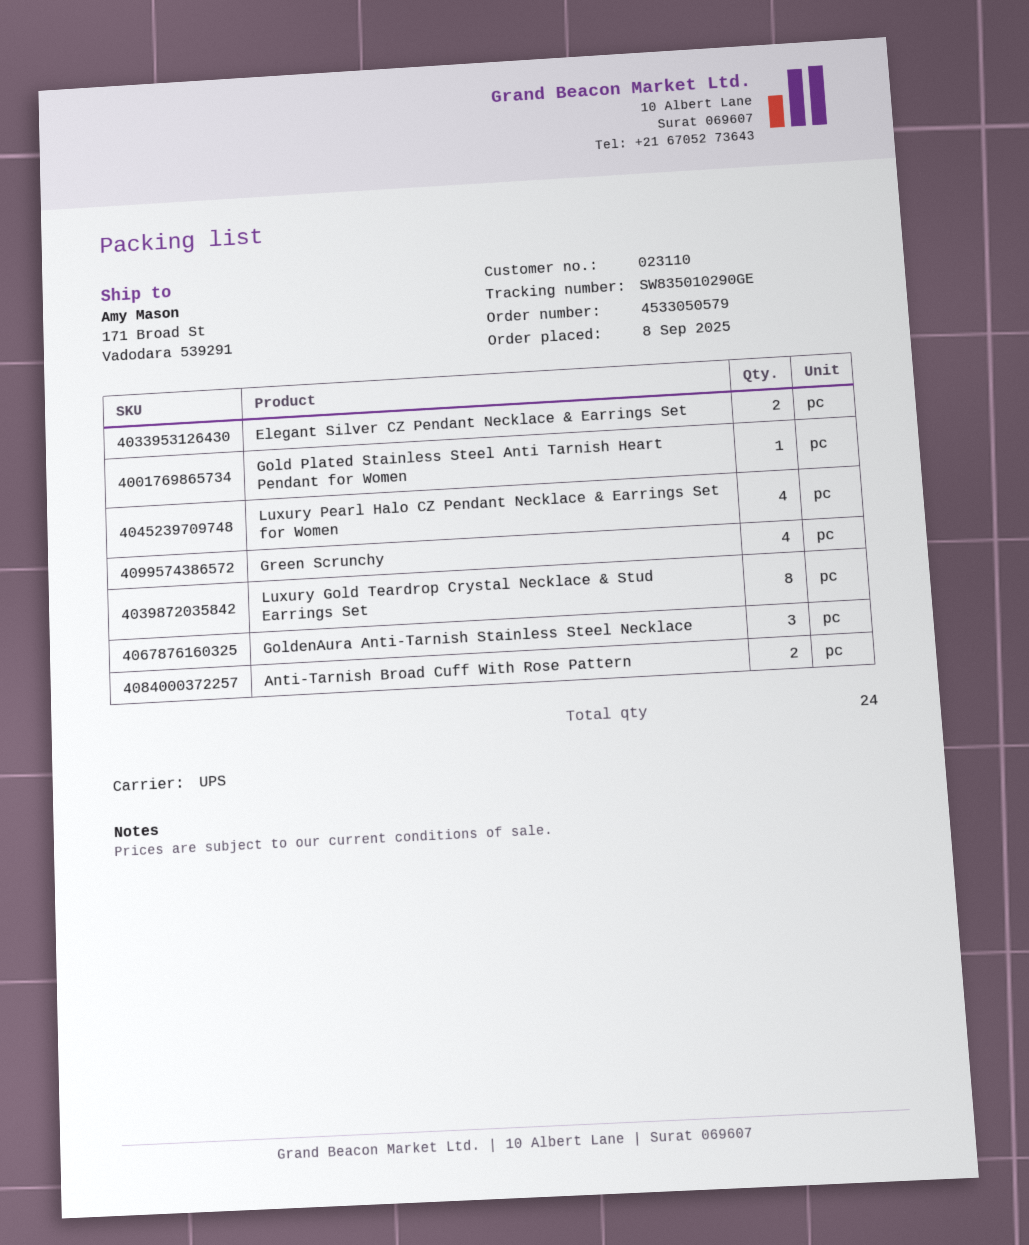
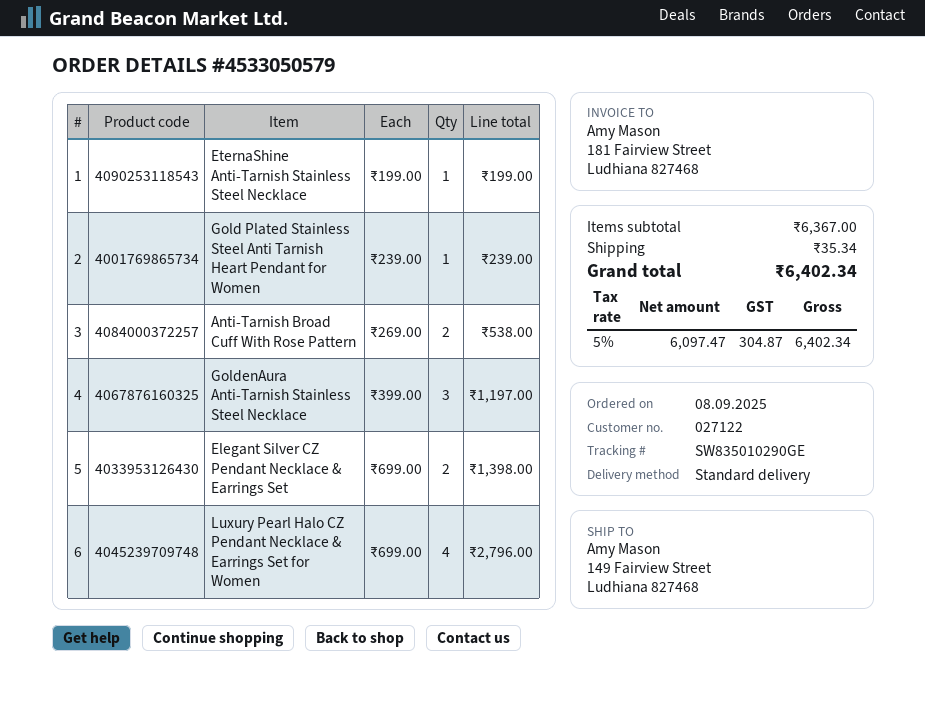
customer number: 023110 -> 027122
shipping method: UPS -> standard
ship to: 171 Broad St, Vadodara 539291 -> 149 Fairview Street, Ludhiana 827468
Green Scrunchy: 4 -> none
Luxury Gold Teardrop Crystal Necklace & Stud Earrings Set: 8 -> none
EternaShine Anti-Tarnish Stainless Steel Necklace: none -> 1

